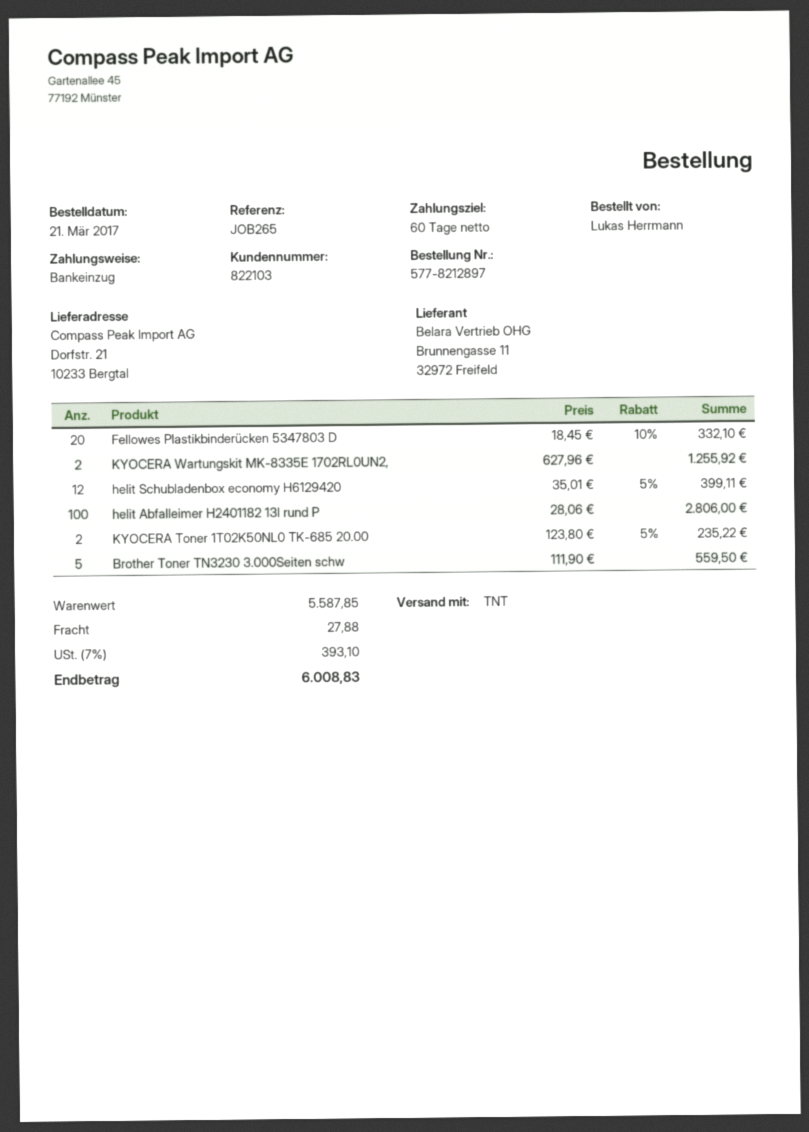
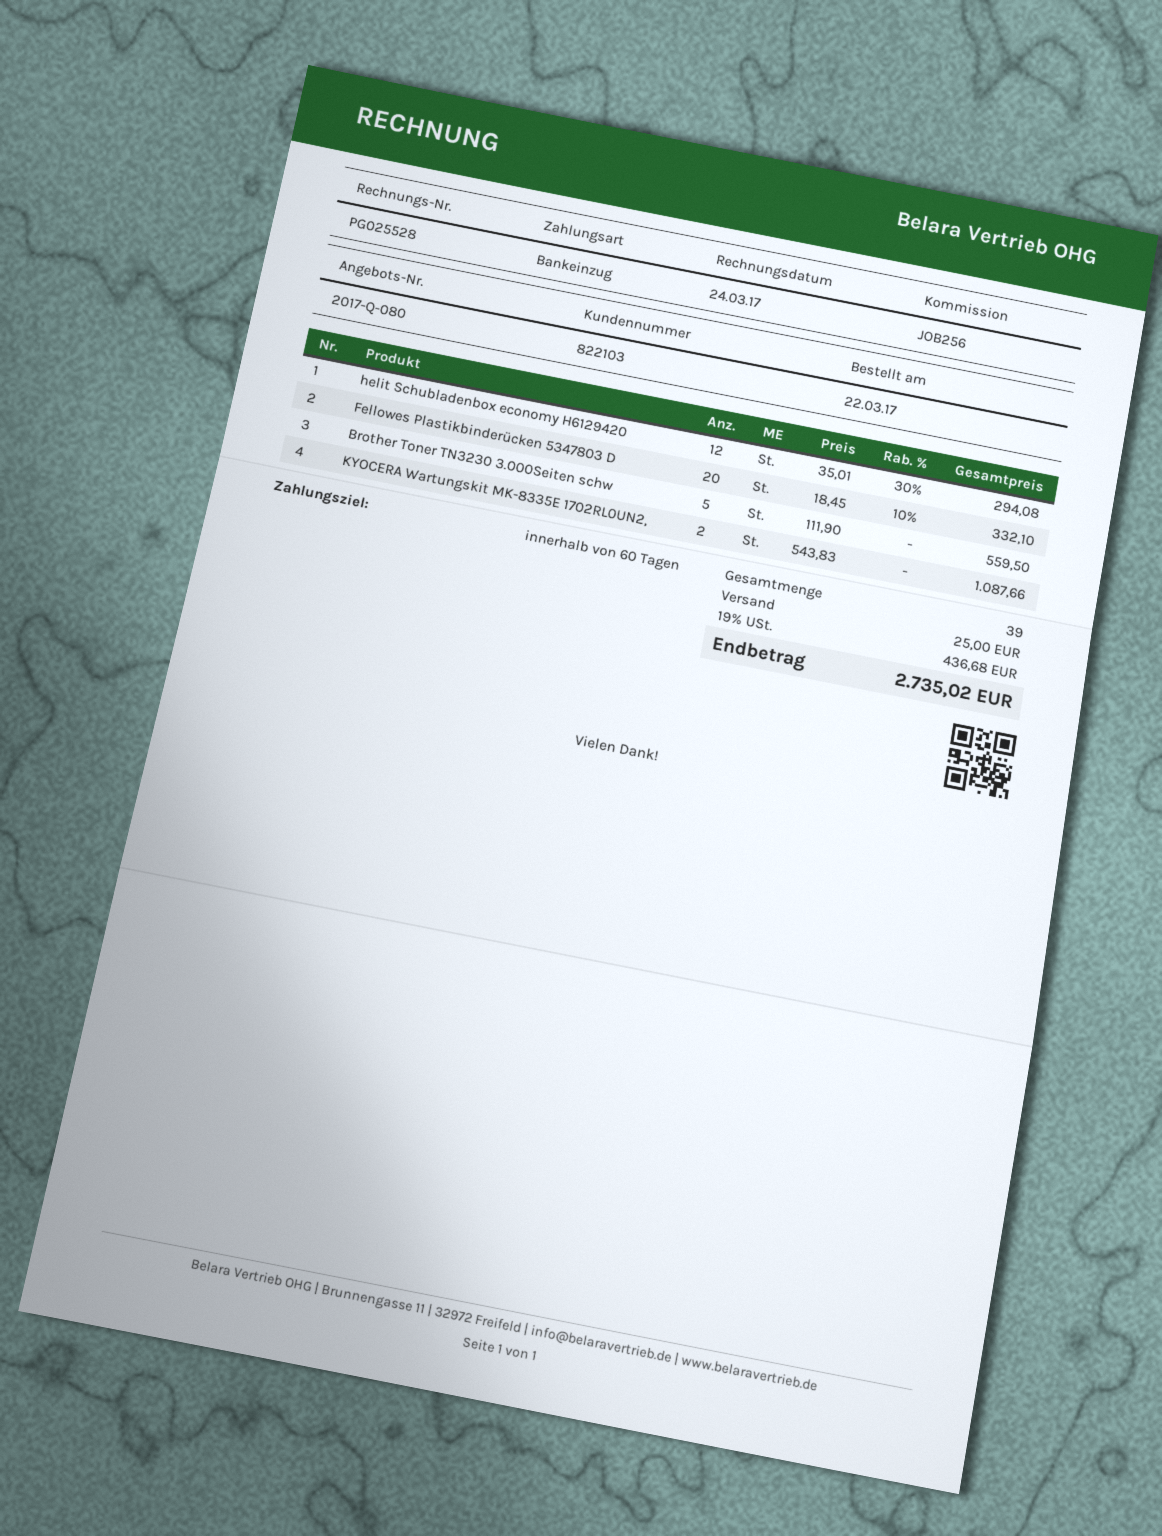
order date: 2017-03-21 -> 2017-03-22
reference: JOB265 -> JOB256
KYOCERA Wartungskit MK-8335E 1702RL0UN2,: 2 x 627.96 = 1255.92 -> 2 x 543.83 = 1087.66
helit Schubladenbox economy H6129420: 12 x 35.01 - 5% = 399.11 -> 12 x 35.01 - 30% = 294.08
helit Abfalleimer H2401182 13l rund P: 100 x 28.06 = 2806.00 -> none
KYOCERA Toner 1T02K50NL0 TK-685 20.00: 2 x 123.80 - 5% = 235.22 -> none
shipping: 27.88 -> 25.00
tax: 7% = 393.10 -> 19% = 436.68
total: 6008.83 -> 2735.02

